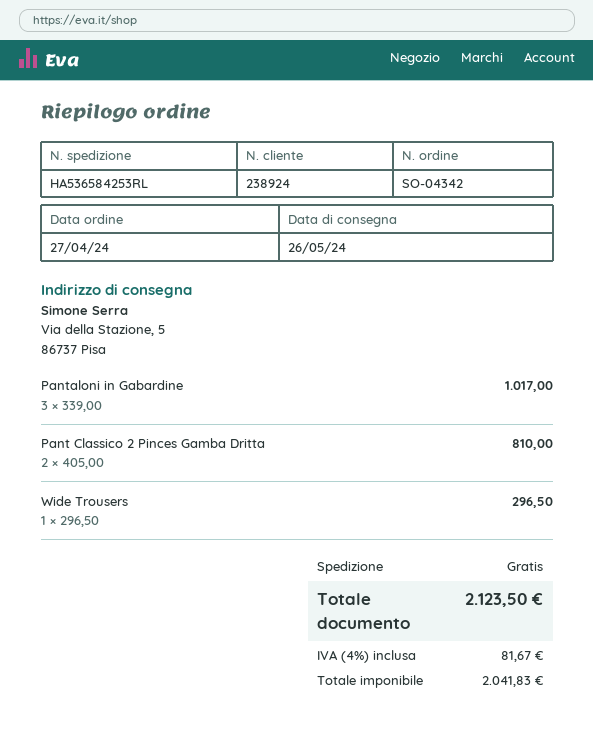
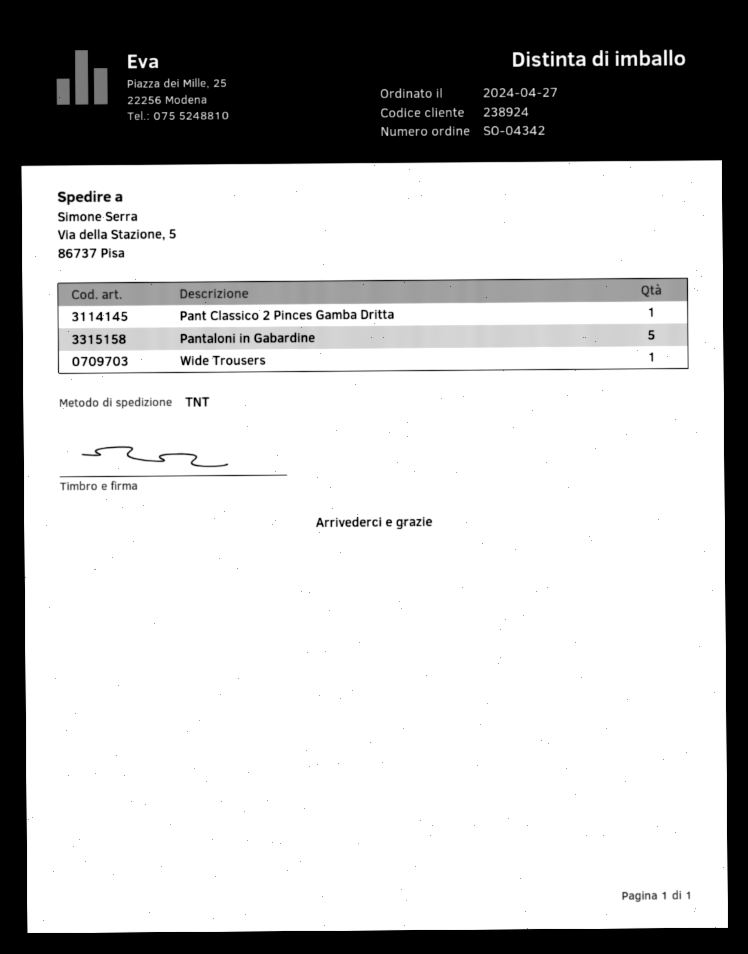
Pantaloni in Gabardine: 3 -> 5
Pant Classico 2 Pinces Gamba Dritta: 2 -> 1

